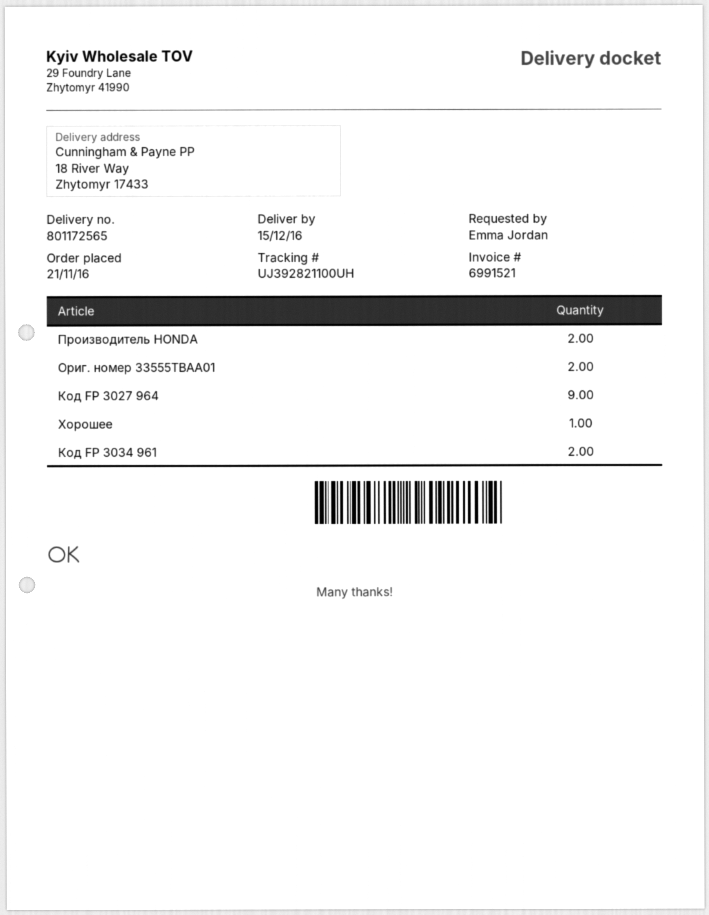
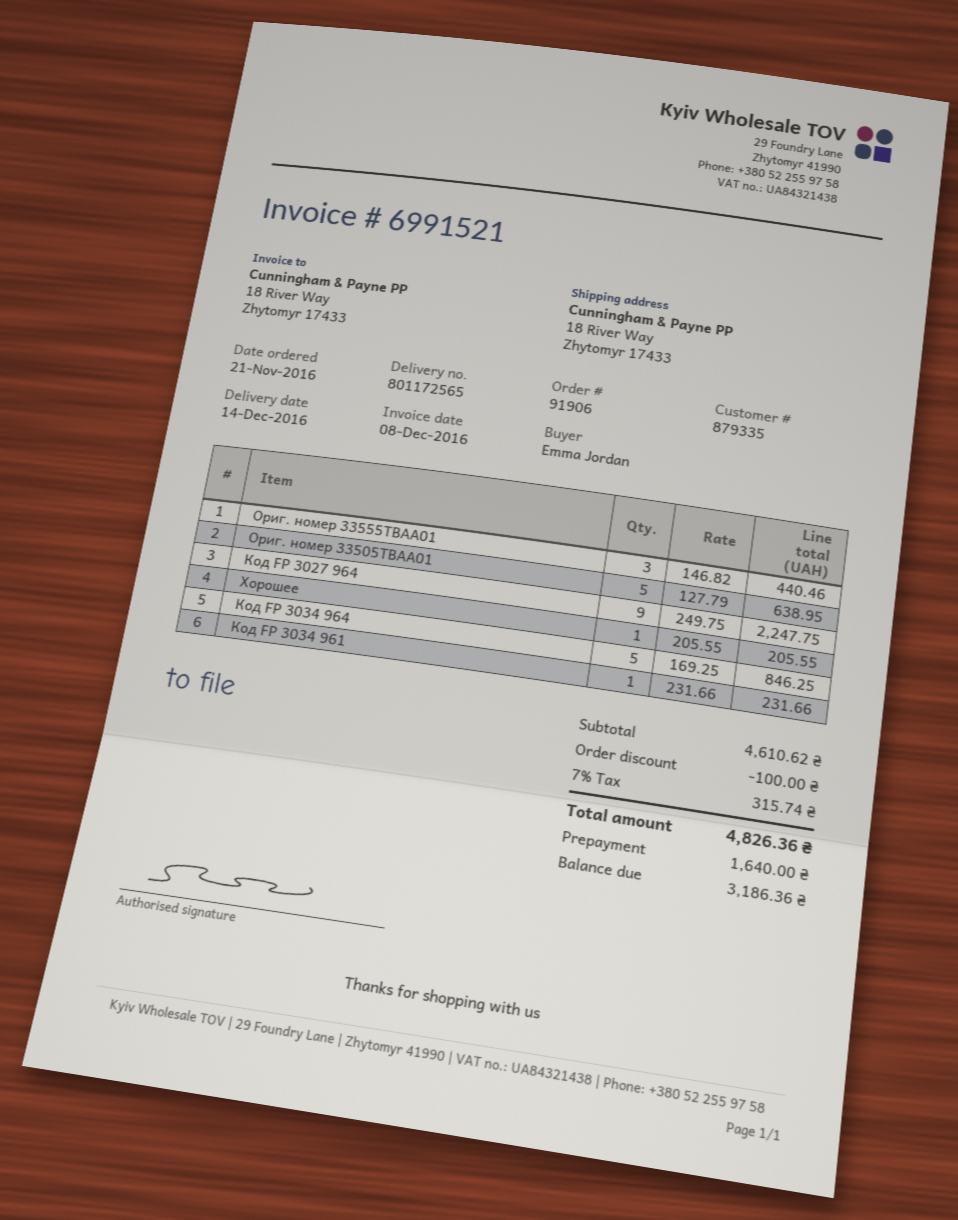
delivery date: 2016-12-15 -> 2016-12-14
Производитель HONDA: 2 -> none
Ориг. номер 33555TBAA01: 2 -> 3
Код FP 3034 961: 2 -> 1
Ориг. номер 33505TBAA01: none -> 5
Код FP 3034 964: none -> 5

